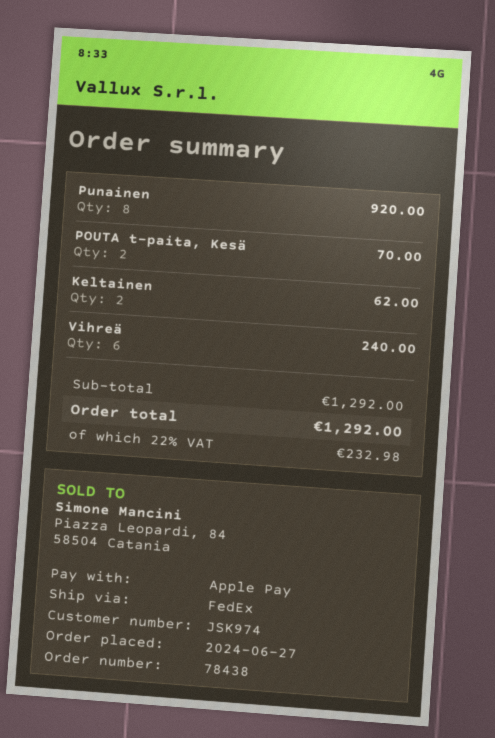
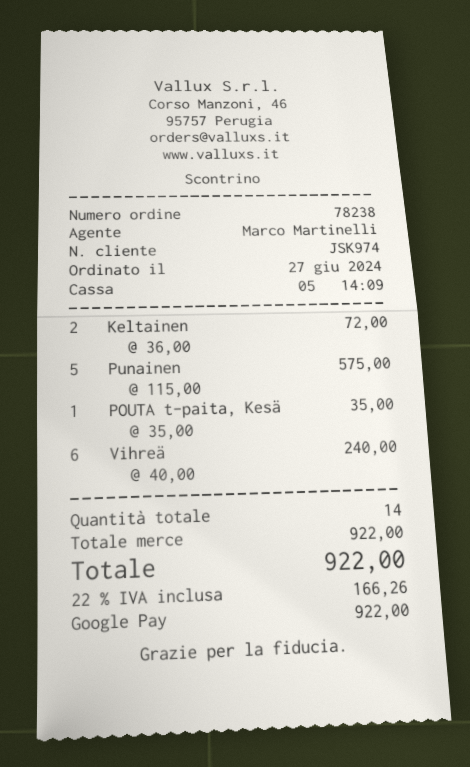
order number: 78438 -> 78238
payment method: Apple Pay -> Google Pay
Punainen: 8 for 920.00 -> 5 for 575.00
POUTA t-paita, Kesä: 2 for 70.00 -> 1 for 35.00
Keltainen: 2 for 62.00 -> 2 for 72.00
subtotal: 1292.00 -> 922.00
tax: 22% = 232.98 -> 22% = 166.26
total: 1292.00 -> 922.00

